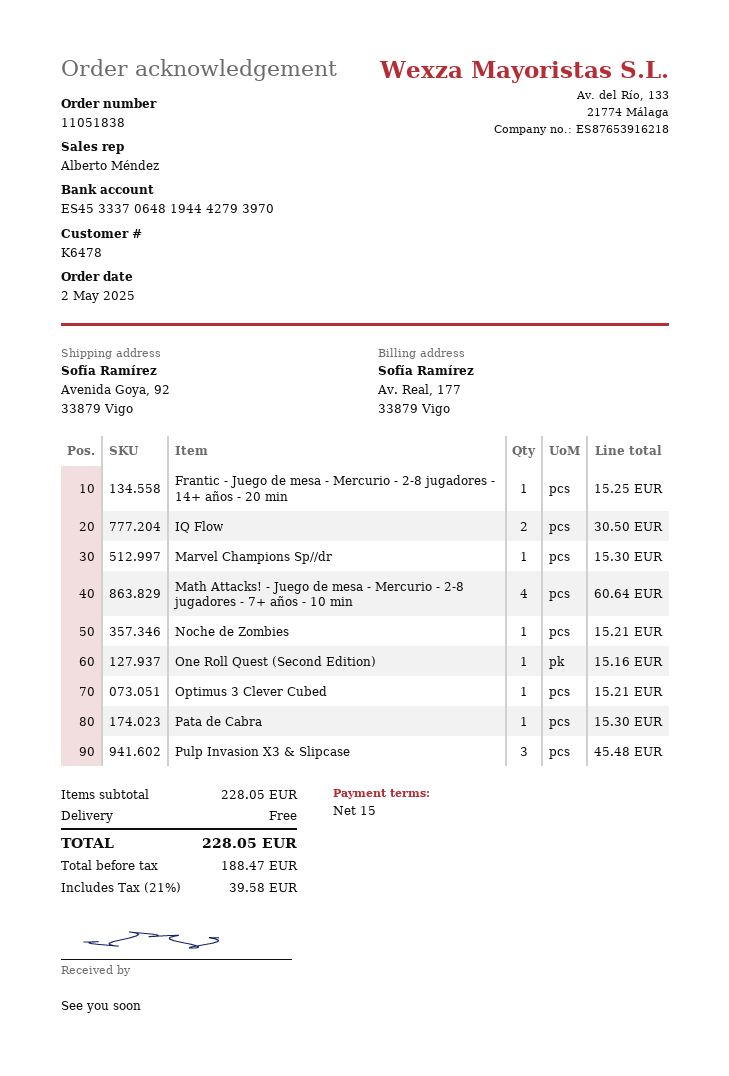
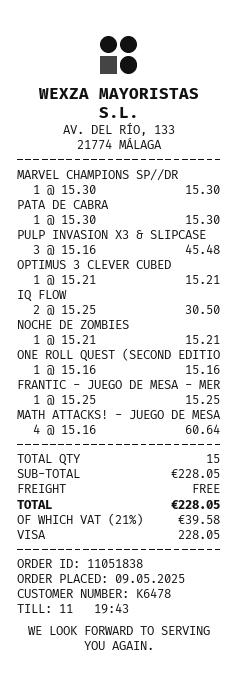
order date: 2025-05-02 -> 2025-05-09

